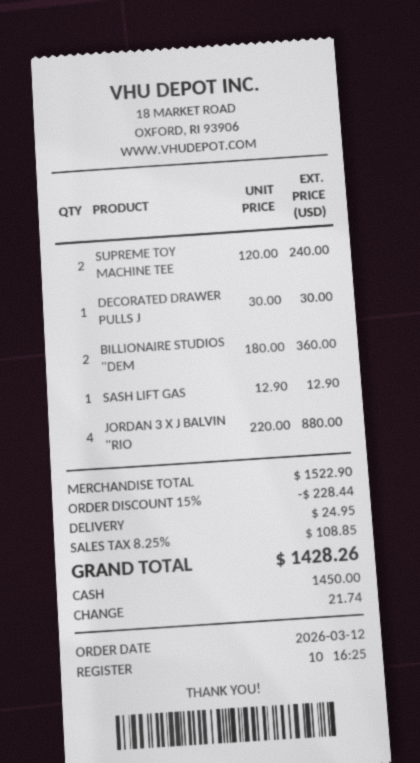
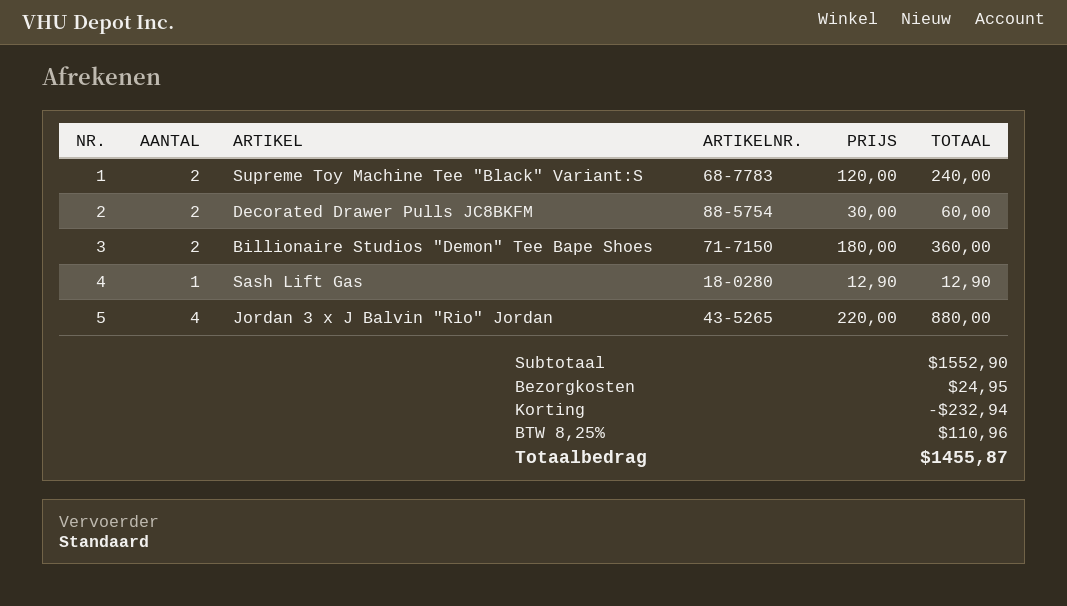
DECORATED DRAWER PULLS J: 1 x 30.00 = 30.00 -> 2 x 30.00 = 60.00
subtotal: 1522.90 -> 1552.90
discount: 228.44 -> 232.94
tax: 8.25% = 108.85 -> 8.25% = 110.96
total: 1428.26 -> 1455.87

